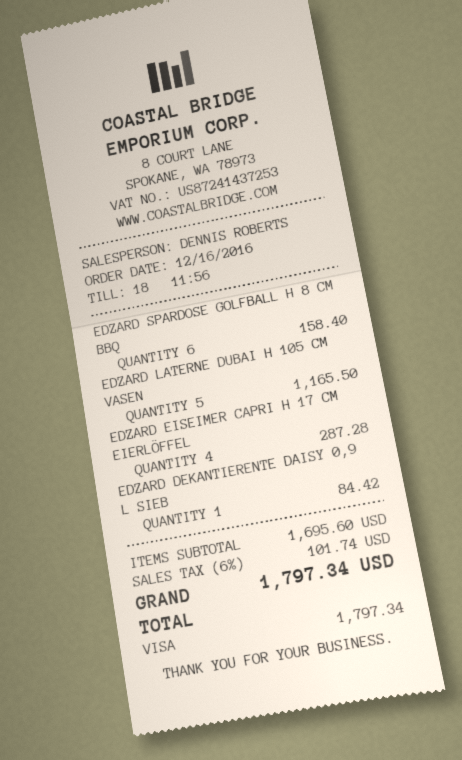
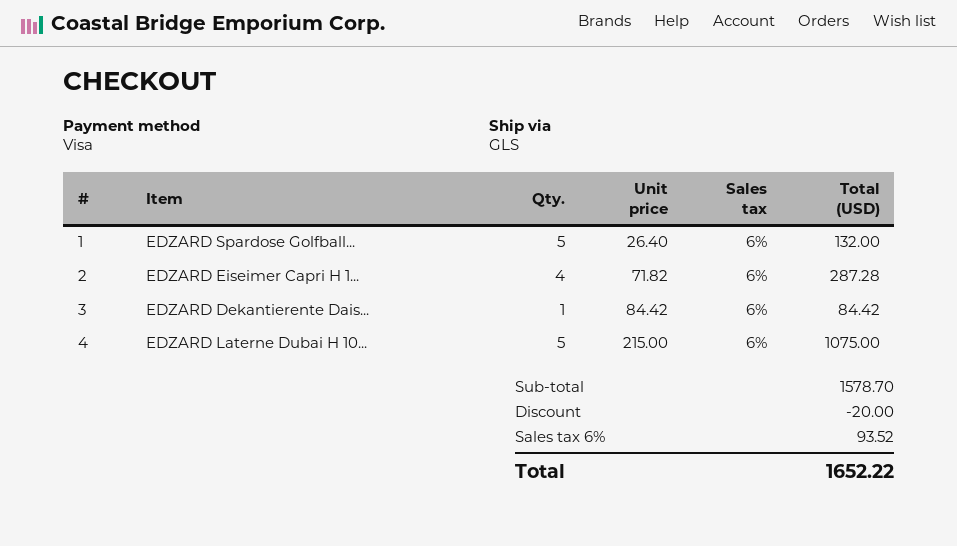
EDZARD SPARDOSE GOLFBALL H 8 CM BBQ: 6 for 158.40 -> 5 for 132.00
EDZARD LATERNE DUBAI H 105 CM VASEN: 5 for 1165.50 -> 5 for 1075.00
subtotal: 1695.60 -> 1578.70
discount: none -> 20.00
tax: 6% = 101.74 -> 6% = 93.52
total: 1797.34 -> 1652.22

